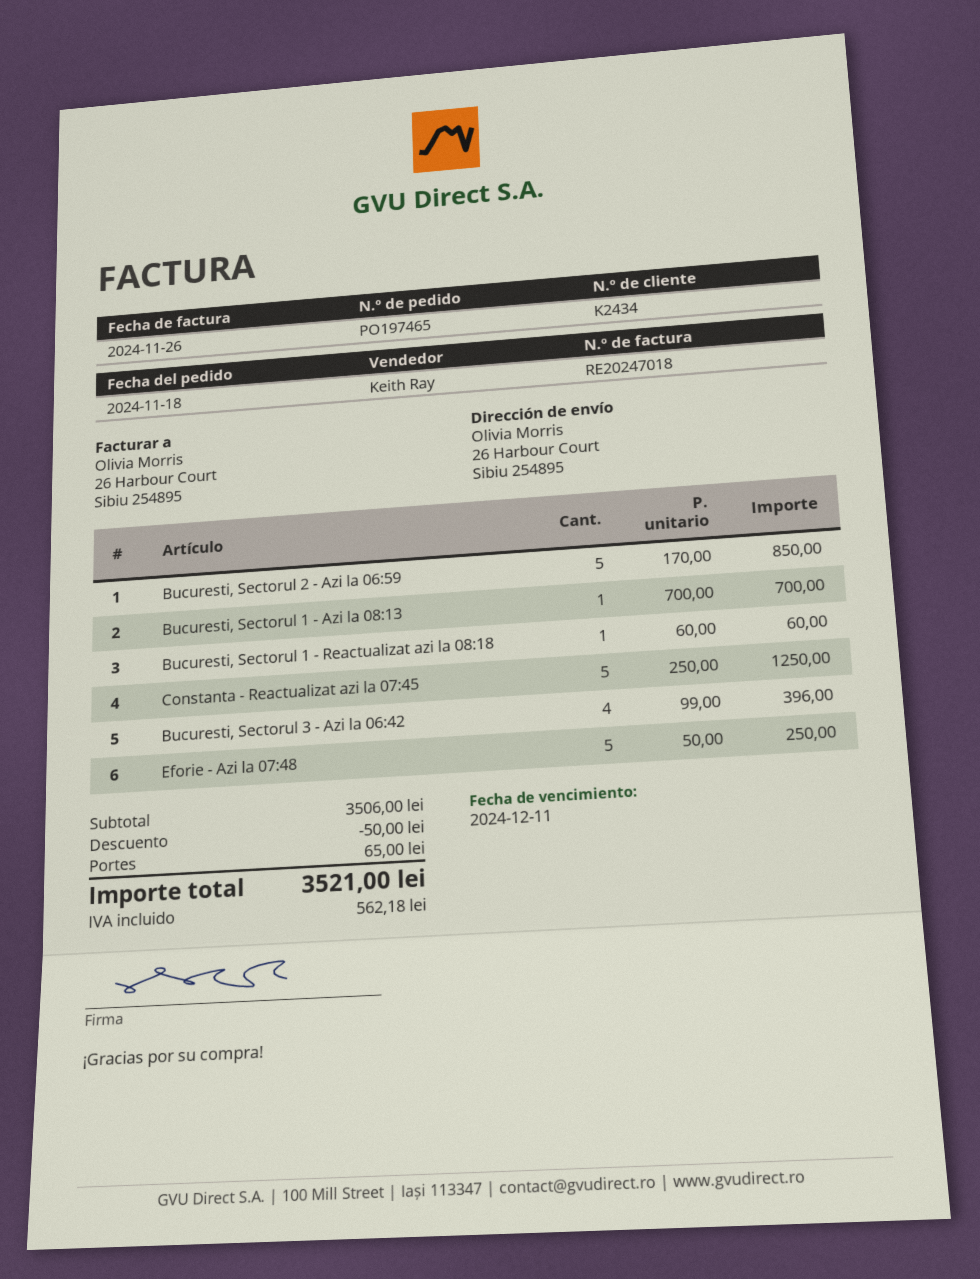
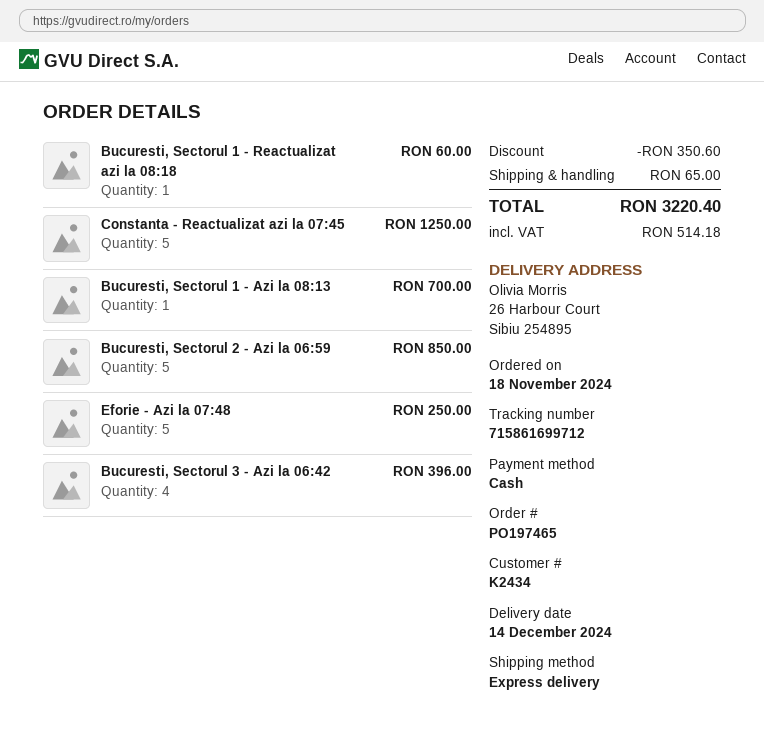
discount: 50.00 -> 350.60
tax: 562.18 -> 514.18
total: 3521.00 -> 3220.40

